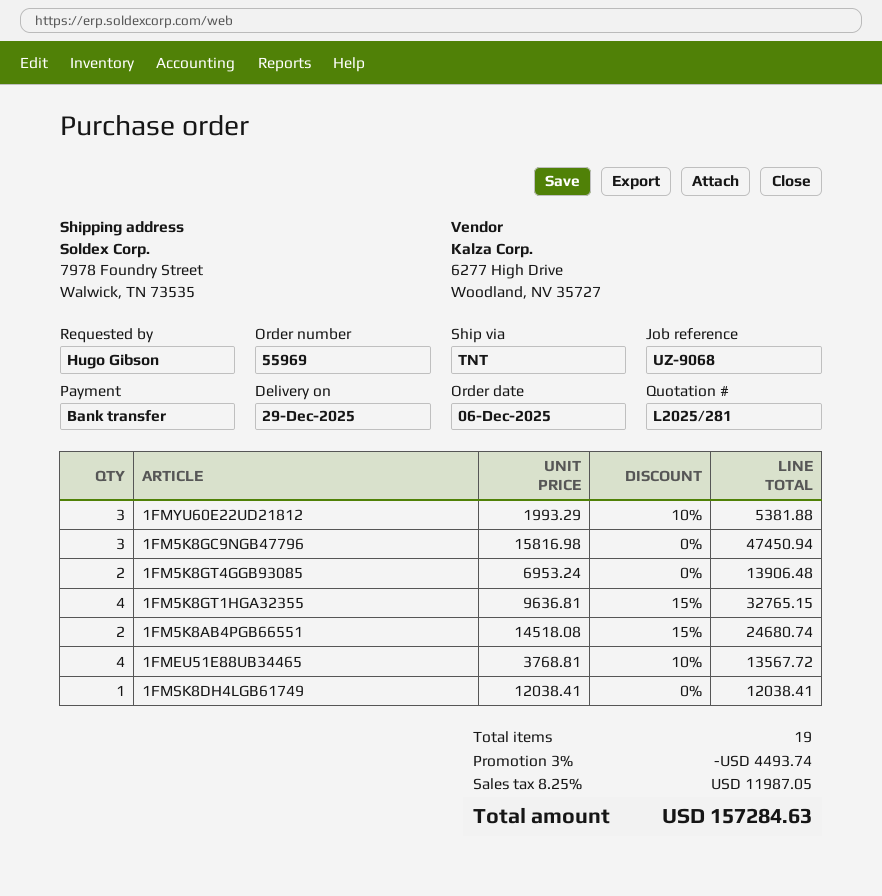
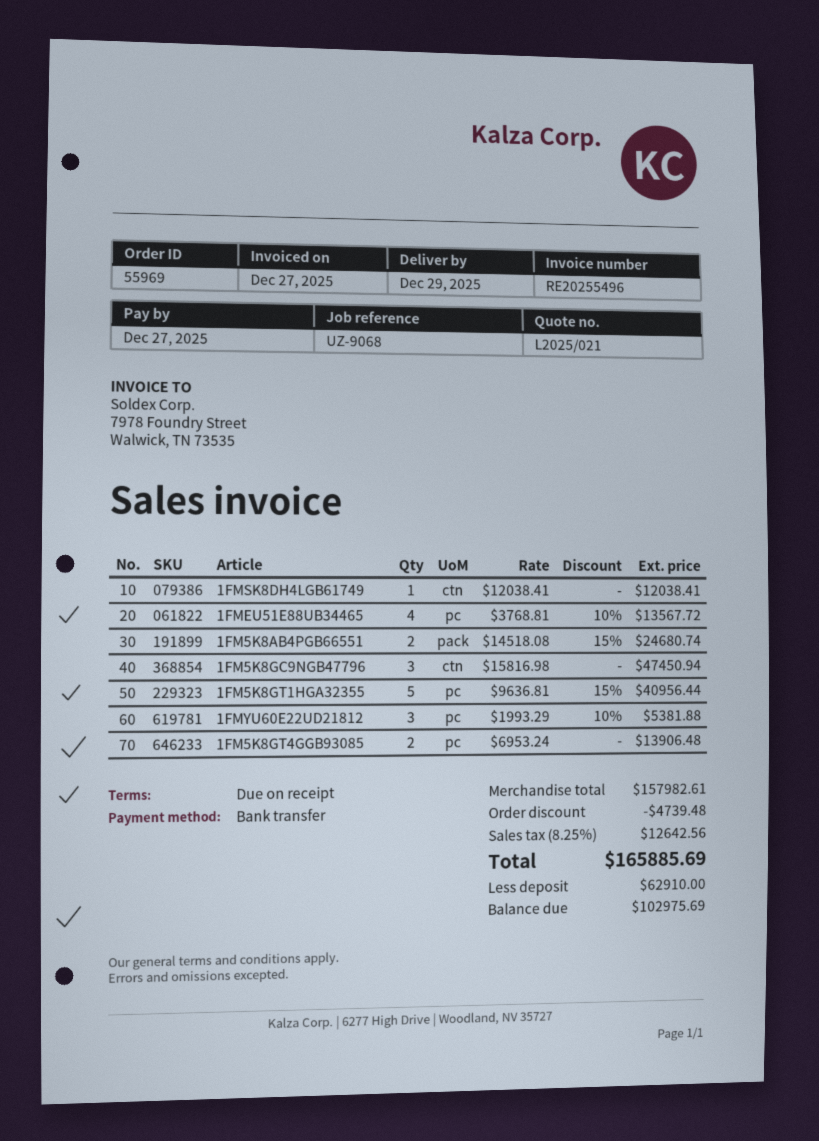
quote number: L2025/281 -> L2025/021
1FM5K8GT1HGA32355: 4 x 9636.81 - 15% = 32765.15 -> 5 x 9636.81 - 15% = 40956.44
discount: 4493.74 -> 4739.48
tax: 8.25% = 11987.05 -> 8.25% = 12642.56
total: 157284.63 -> 165885.69

